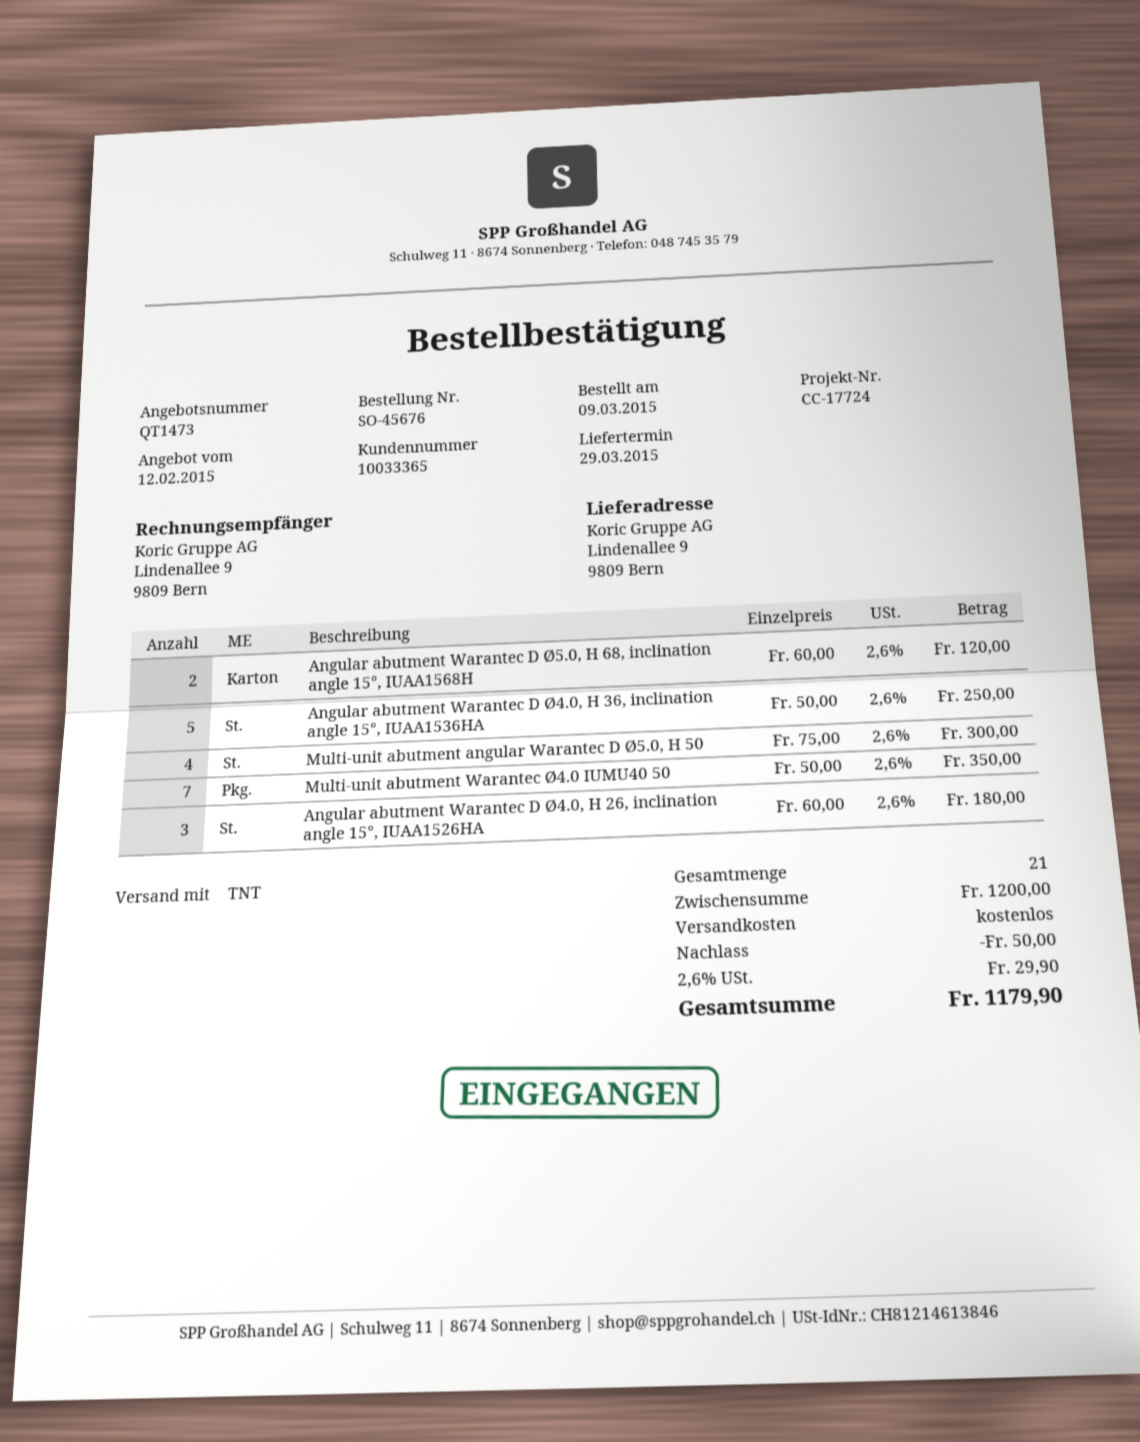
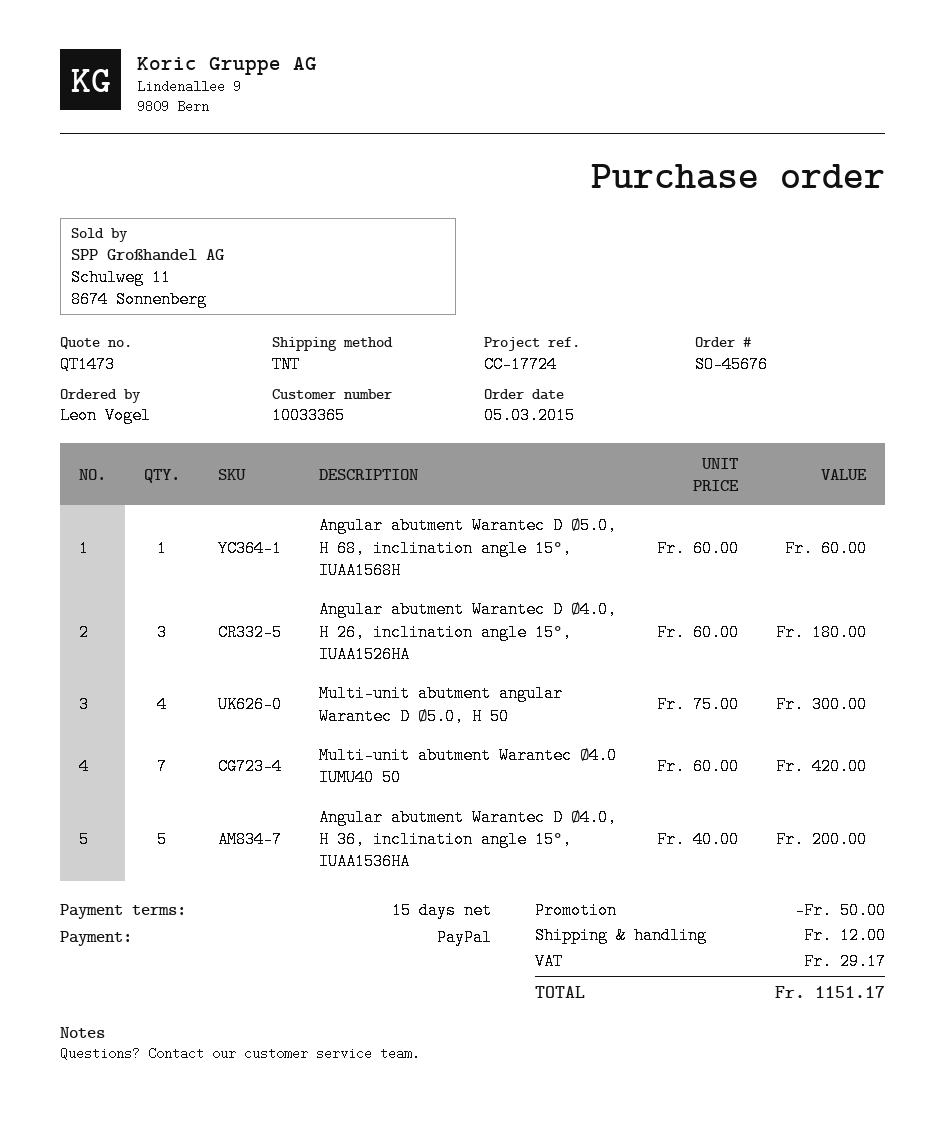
order date: 2015-03-09 -> 2015-03-05
Angular abutment Warantec D Ø5.0, H 68, inclination angle 15°, IUAA1568H: 2 x 60.00 = 120.00 -> 1 x 60.00 = 60.00
Angular abutment Warantec D Ø4.0, H 36, inclination angle 15°, IUAA1536HA: 5 x 50.00 = 250.00 -> 5 x 40.00 = 200.00
Multi-unit abutment Warantec Ø4.0 IUMU40 50: 7 x 50.00 = 350.00 -> 7 x 60.00 = 420.00
shipping: 0.00 -> 12.00
tax: 29.90 -> 29.17
total: 1179.90 -> 1151.17

